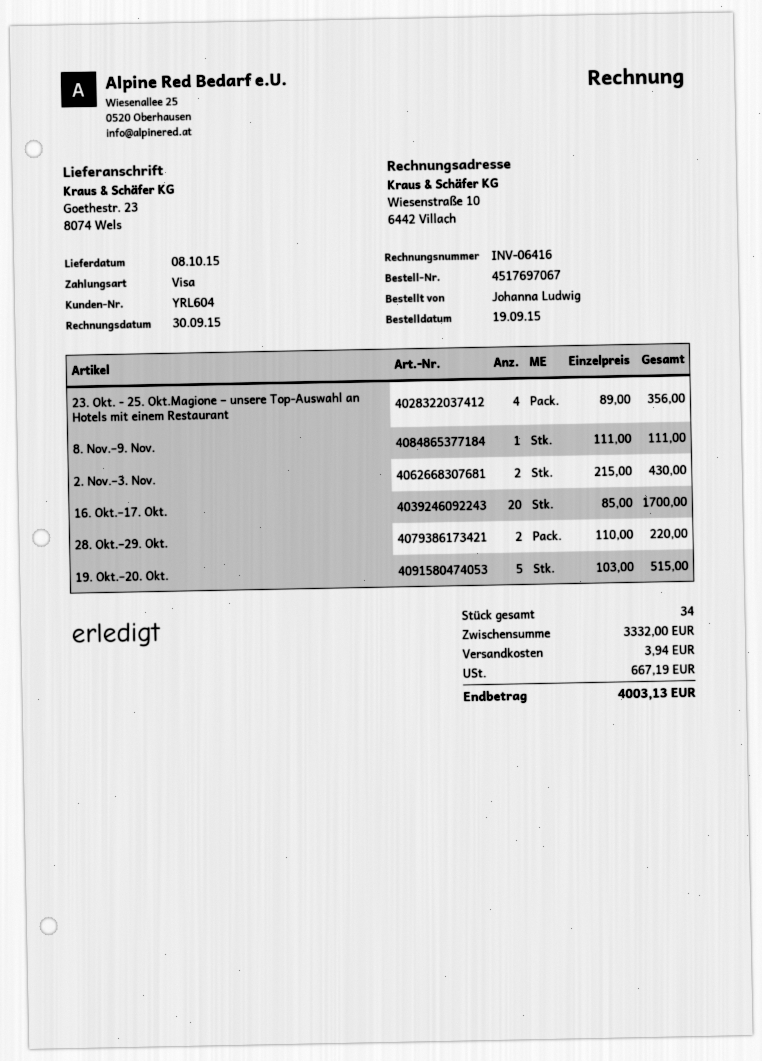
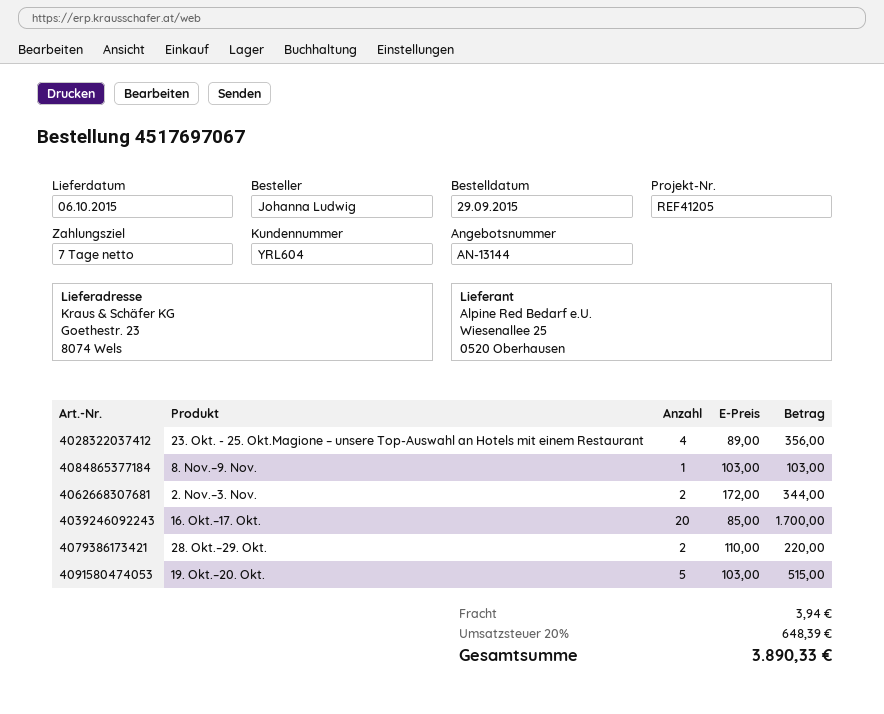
order date: 2015-09-19 -> 2015-09-29
delivery date: 2015-10-08 -> 2015-10-06
8. Nov.–9. Nov.: 1 x 111.00 = 111.00 -> 1 x 103.00 = 103.00
2. Nov.–3. Nov.: 2 x 215.00 = 430.00 -> 2 x 172.00 = 344.00
tax: 667.19 -> 648.39
total: 4003.13 -> 3890.33

